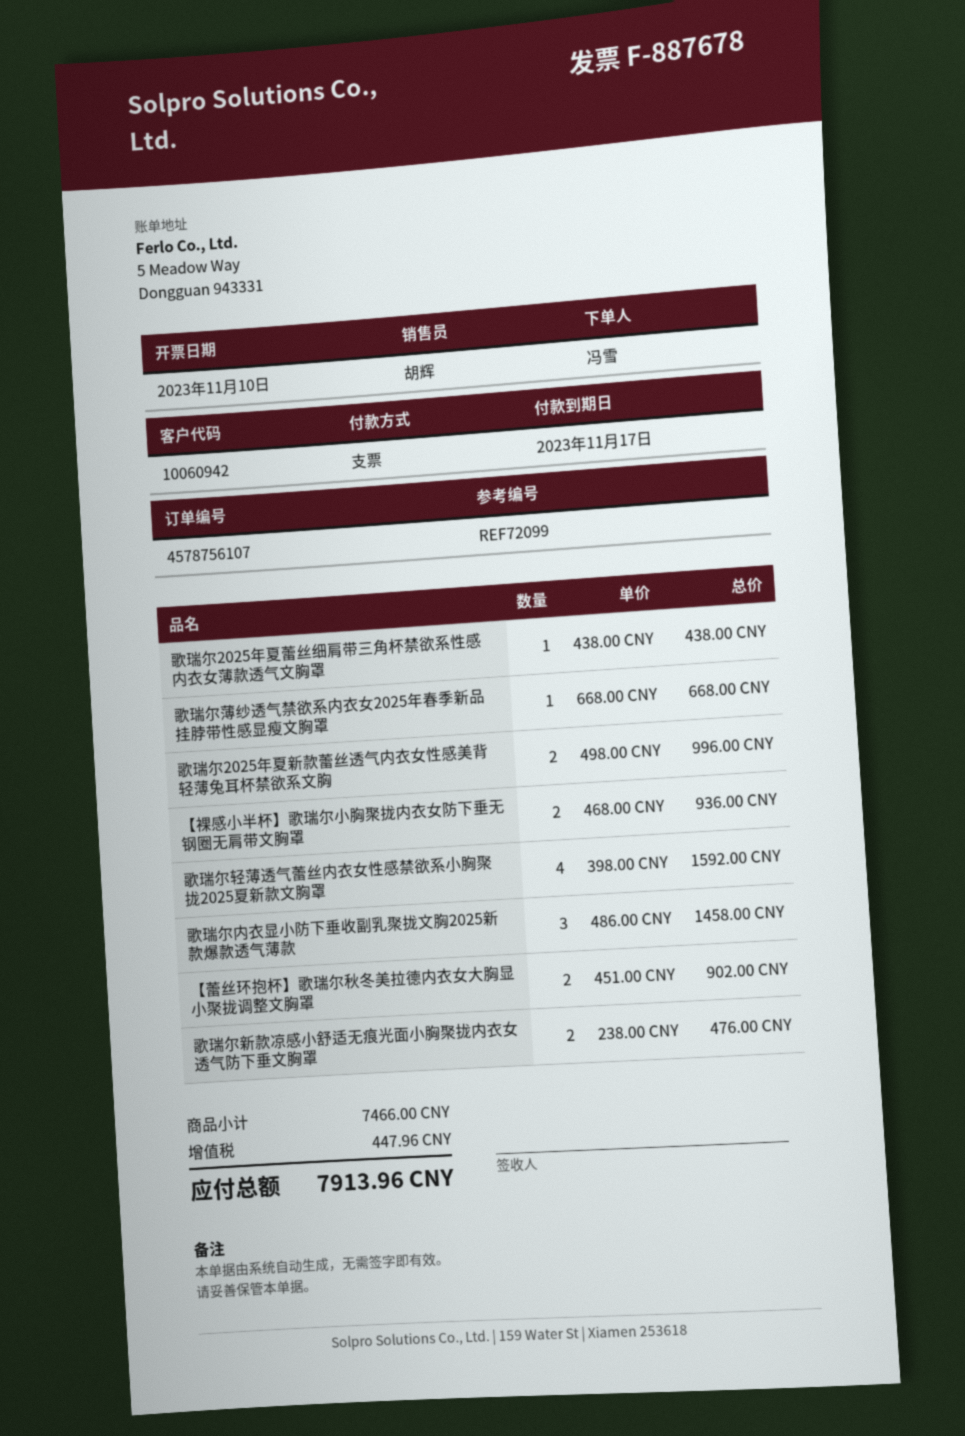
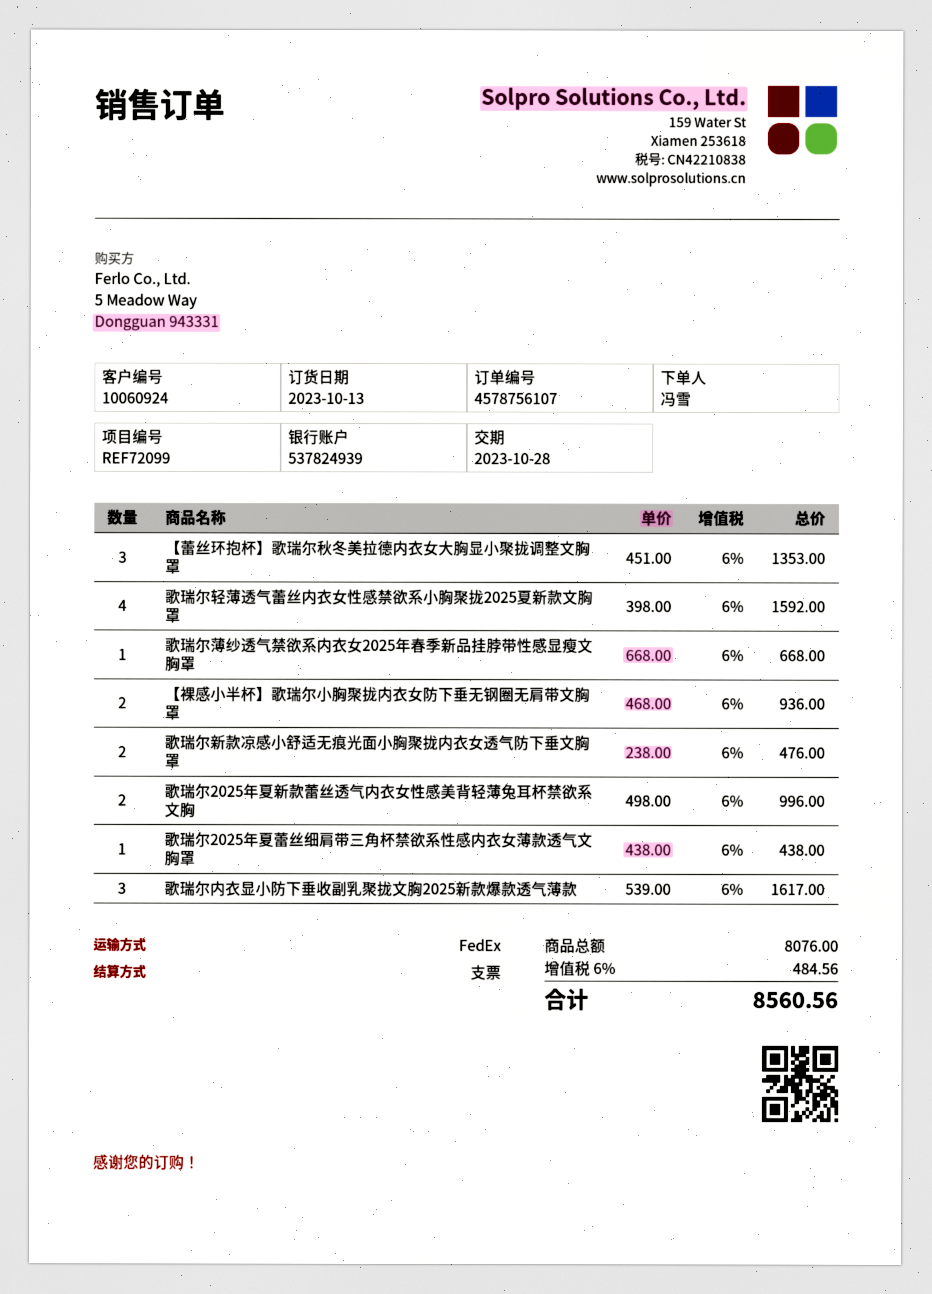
customer number: 10060942 -> 10060924
歌瑞尔内衣显小防下垂收副乳聚拢文胸2025新款爆款透气薄款: 3 x 486.00 = 1458.00 -> 3 x 539.00 = 1617.00
【蕾丝环抱杯】歌瑞尔秋冬美拉德内衣女大胸显小聚拢调整文胸罩: 2 x 451.00 = 902.00 -> 3 x 451.00 = 1353.00
subtotal: 7466.00 -> 8076.00
tax: 447.96 -> 484.56
total: 7913.96 -> 8560.56

